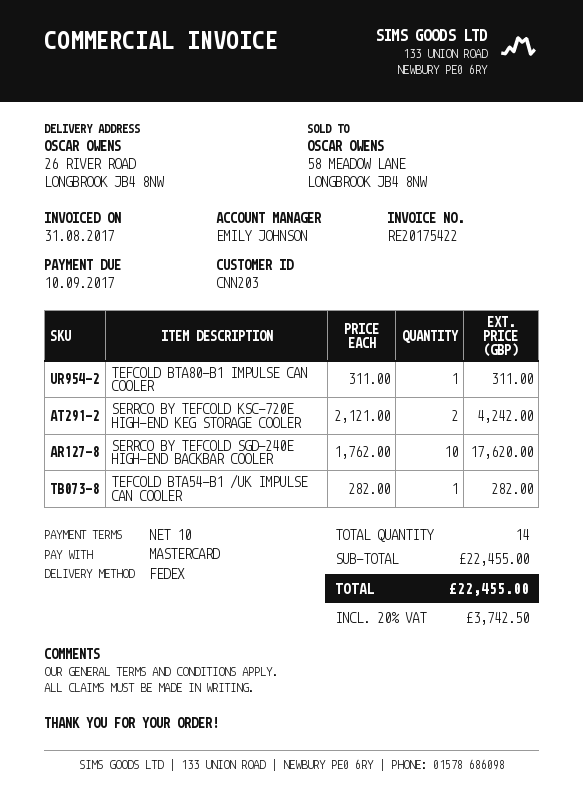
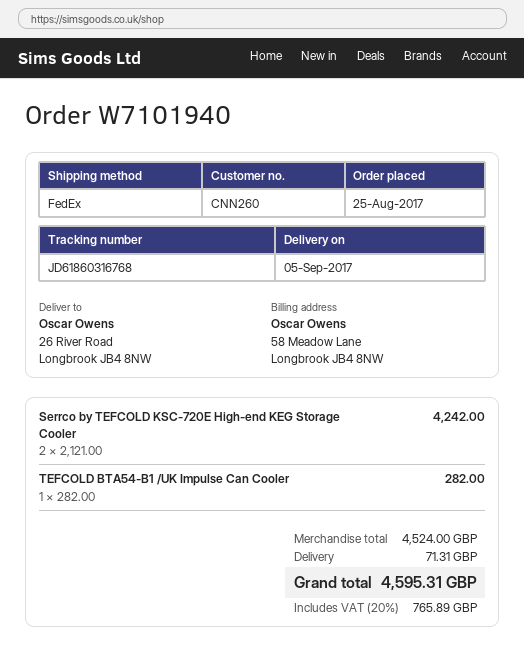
customer number: CNN203 -> CNN260
TEFCOLD BTA80-B1 IMPULSE CAN COOLER: 1 x 311.00 = 311.00 -> none
SERRCO BY TEFCOLD SGD-240E HIGH-END BACKBAR COOLER: 10 x 1762.00 = 17620.00 -> none
subtotal: 22455.00 -> 4524.00
shipping: none -> 71.31
tax: 20% = 3742.50 -> 20% = 765.89
total: 22455.00 -> 4595.31

